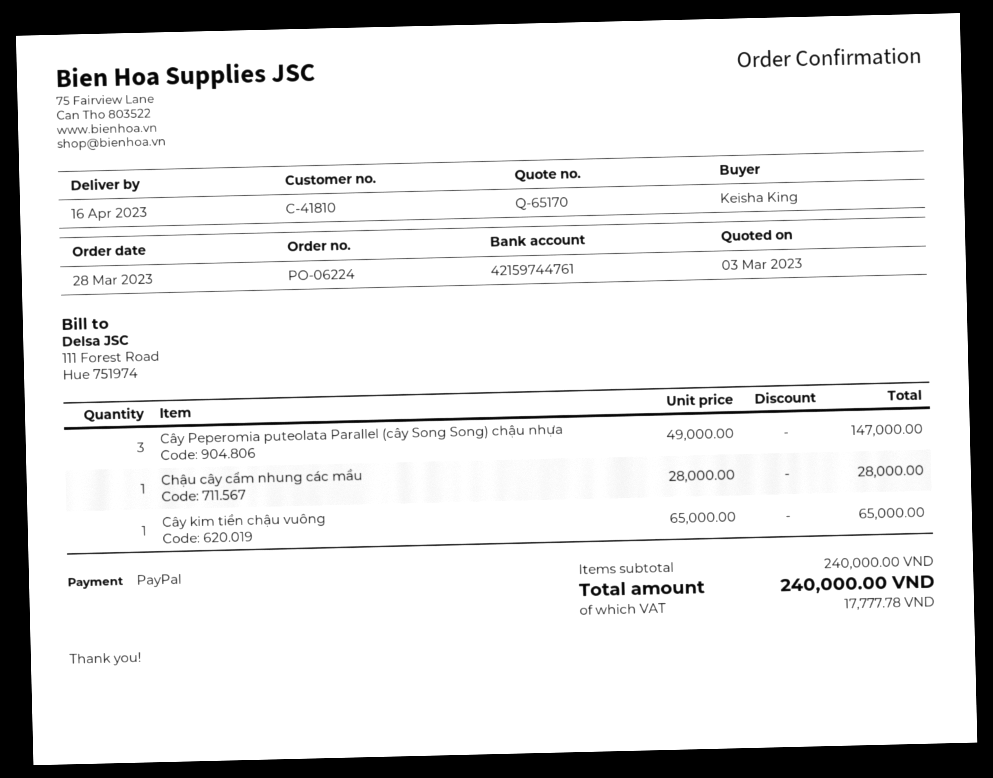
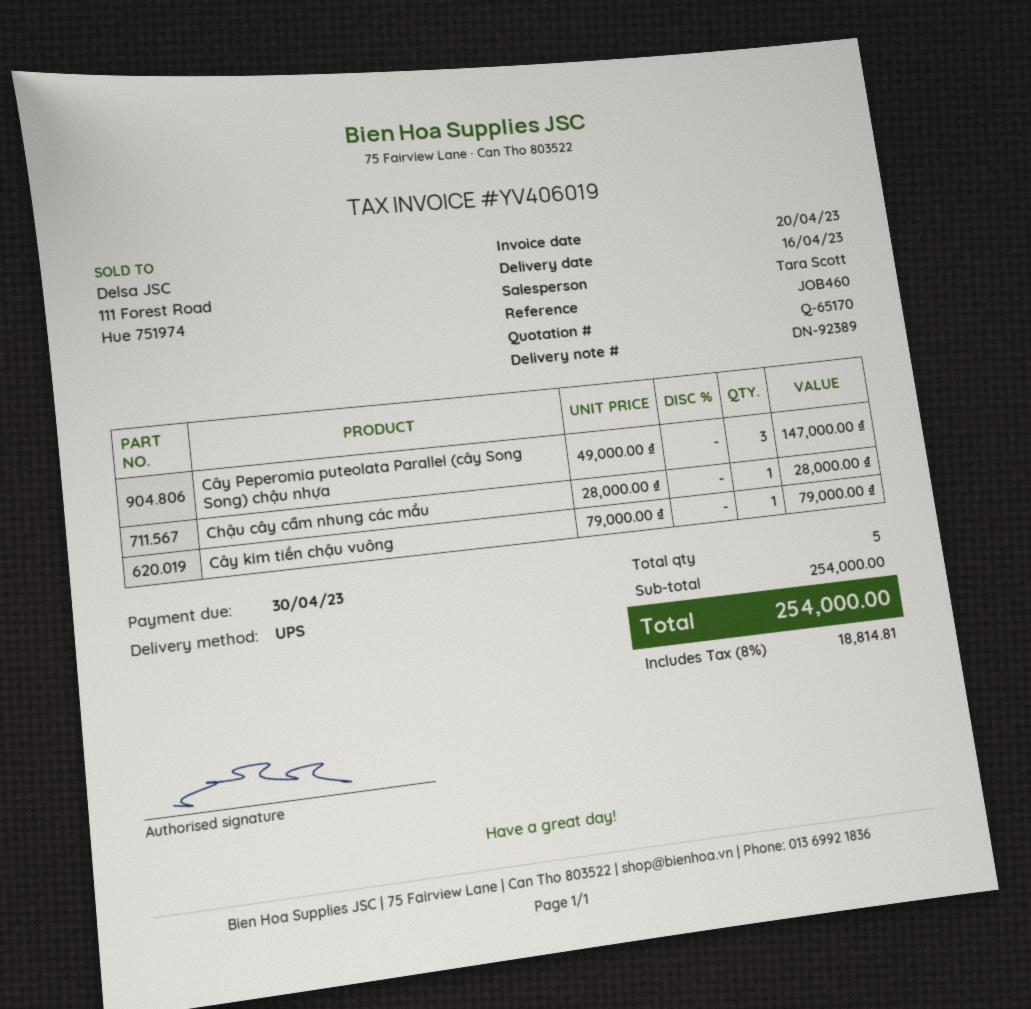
Cây kim tiền chậu vuông: 1 x 65000.00 = 65000.00 -> 1 x 79000.00 = 79000.00
subtotal: 240000.00 -> 254000.00
tax: 17777.78 -> 18814.81
total: 240000.00 -> 254000.00

